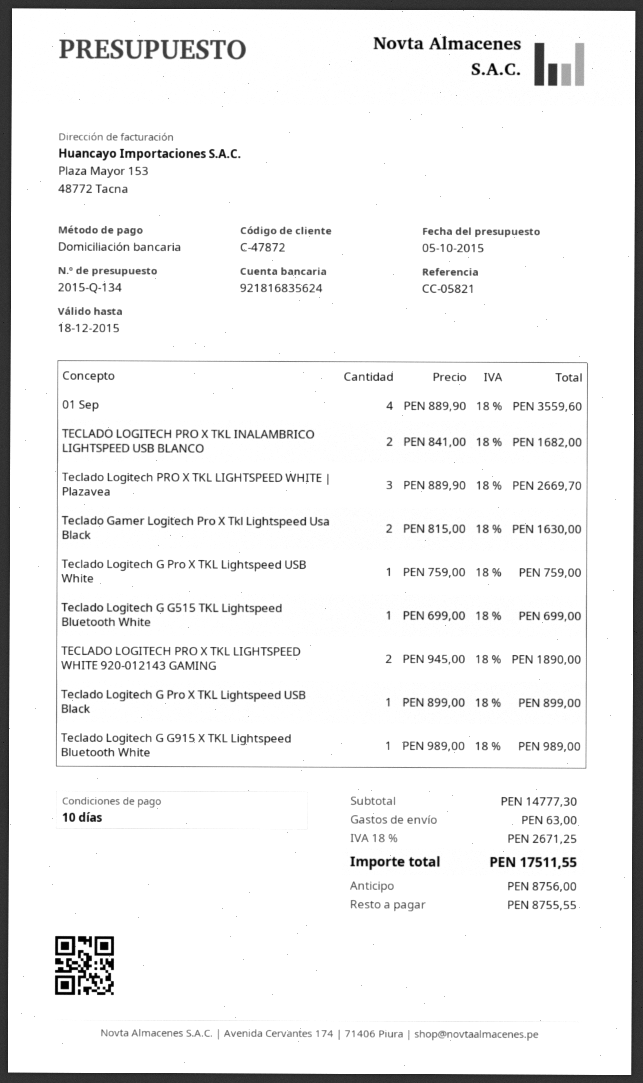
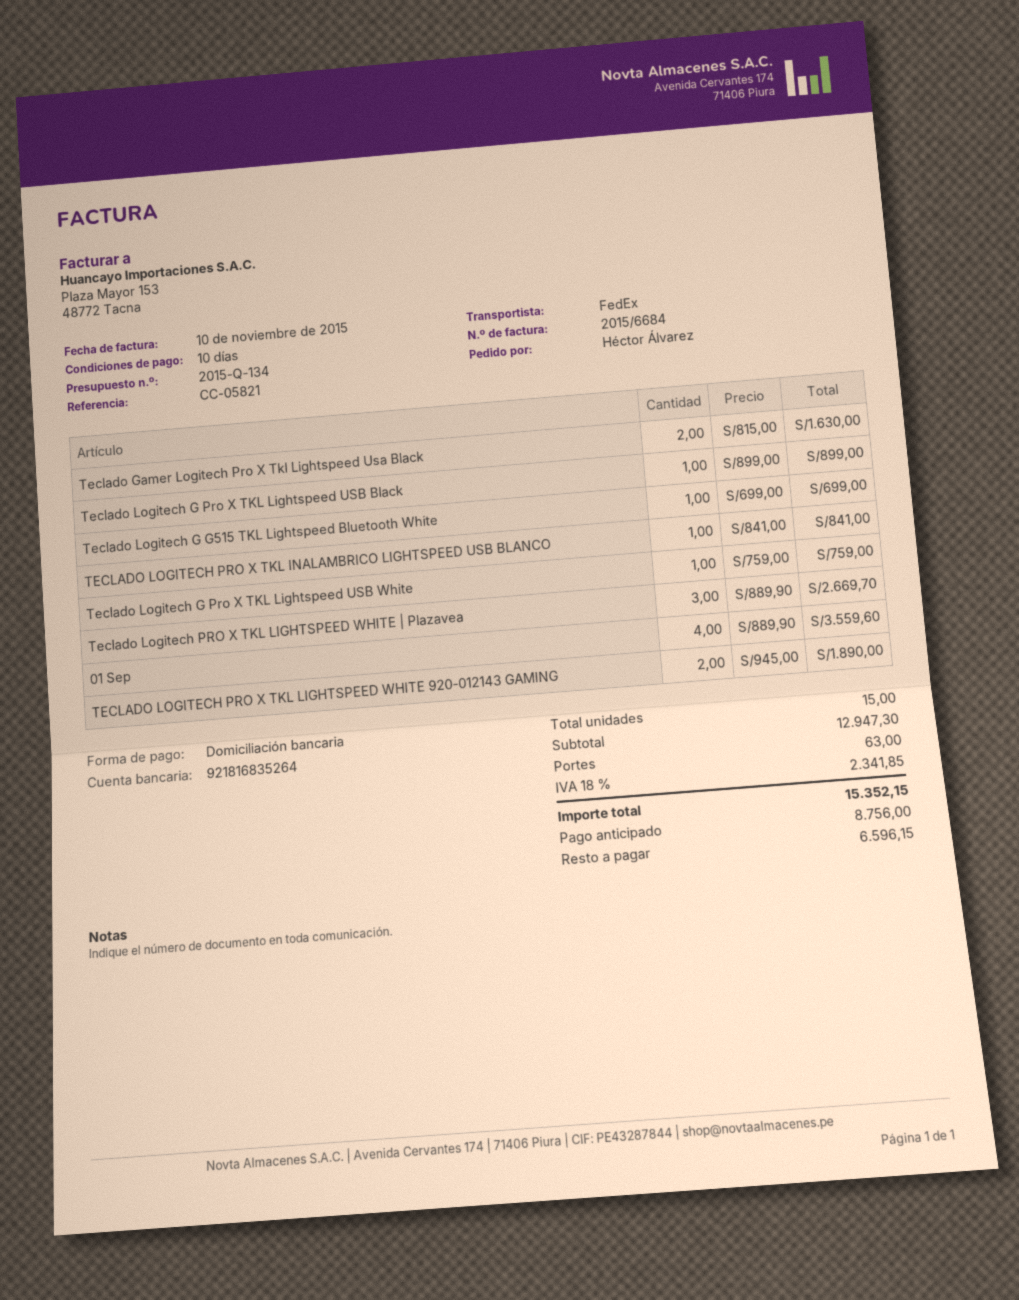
bank account: 921816835624 -> 921816835264
TECLADO LOGITECH PRO X TKL INALAMBRICO LIGHTSPEED USB BLANCO: 2 x 841.00 = 1682.00 -> 1 x 841.00 = 841.00
Teclado Logitech G G915 X TKL Lightspeed Bluetooth White: 1 x 989.00 = 989.00 -> none
subtotal: 14777.30 -> 12947.30
tax: 18% = 2671.25 -> 18% = 2341.85
total: 17511.55 -> 15352.15
balance: 8755.55 -> 6596.15

